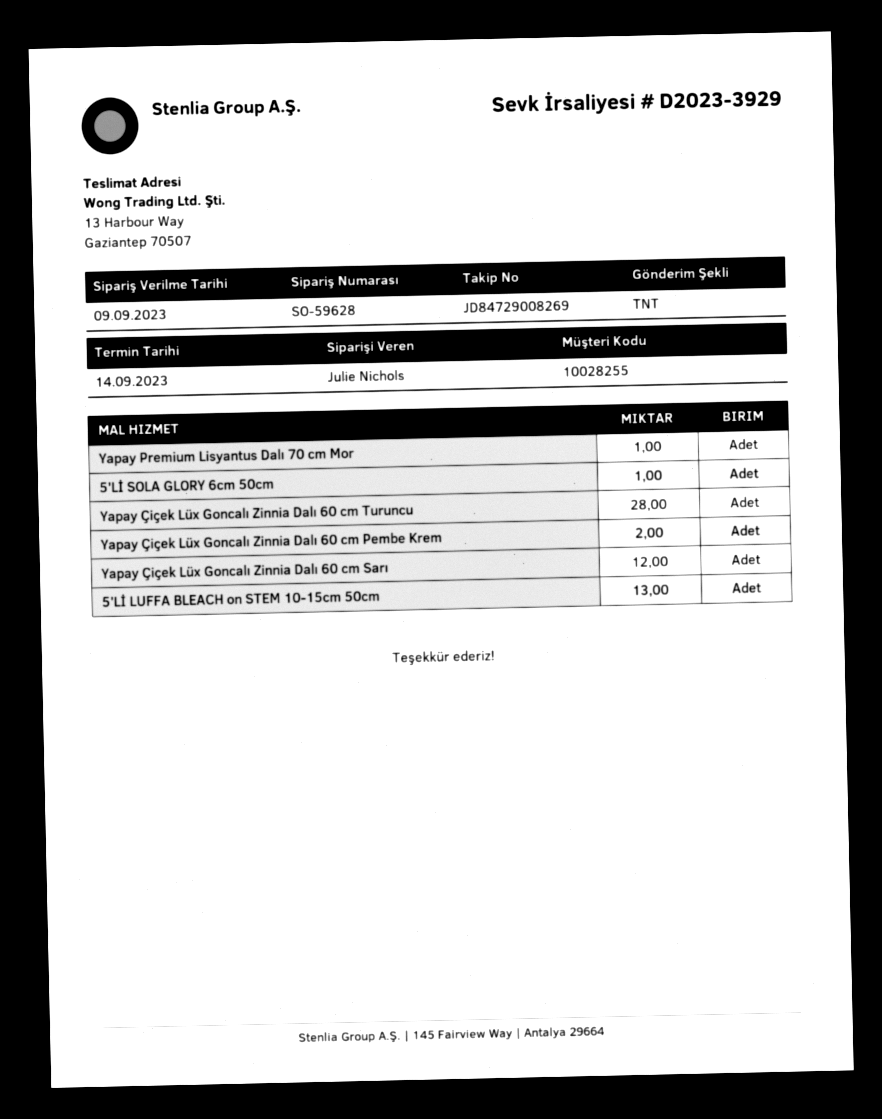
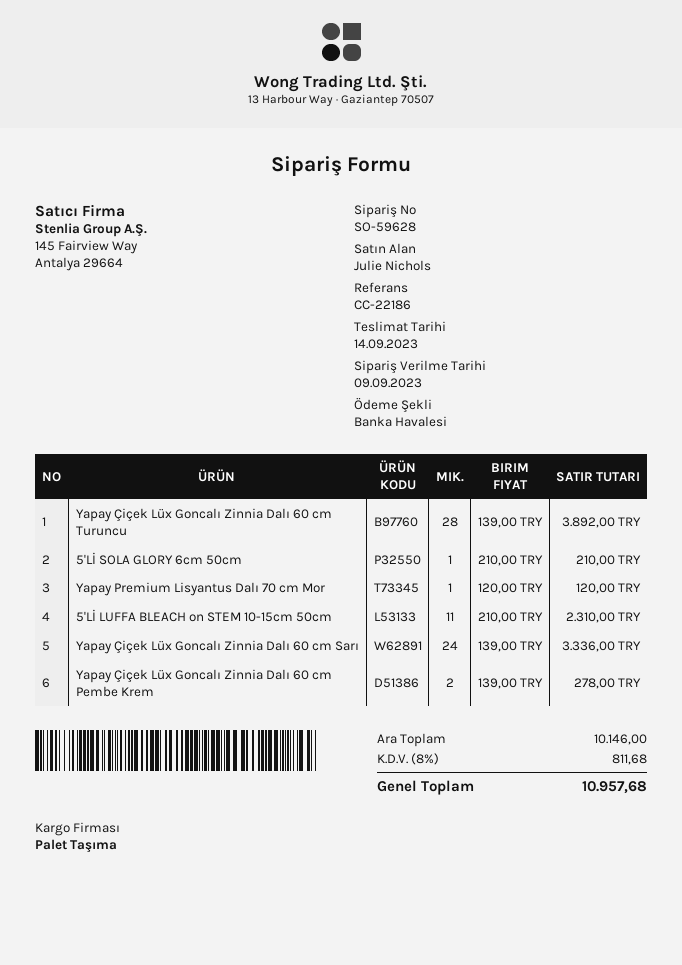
shipping method: TNT -> pallet freight
Yapay Çiçek Lüx Goncalı Zinnia Dalı 60 cm Sarı: 12 -> 24
5'Lİ LUFFA BLEACH on STEM 10-15cm 50cm: 13 -> 11

